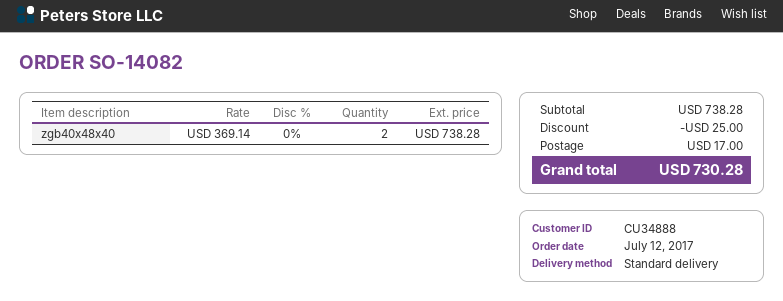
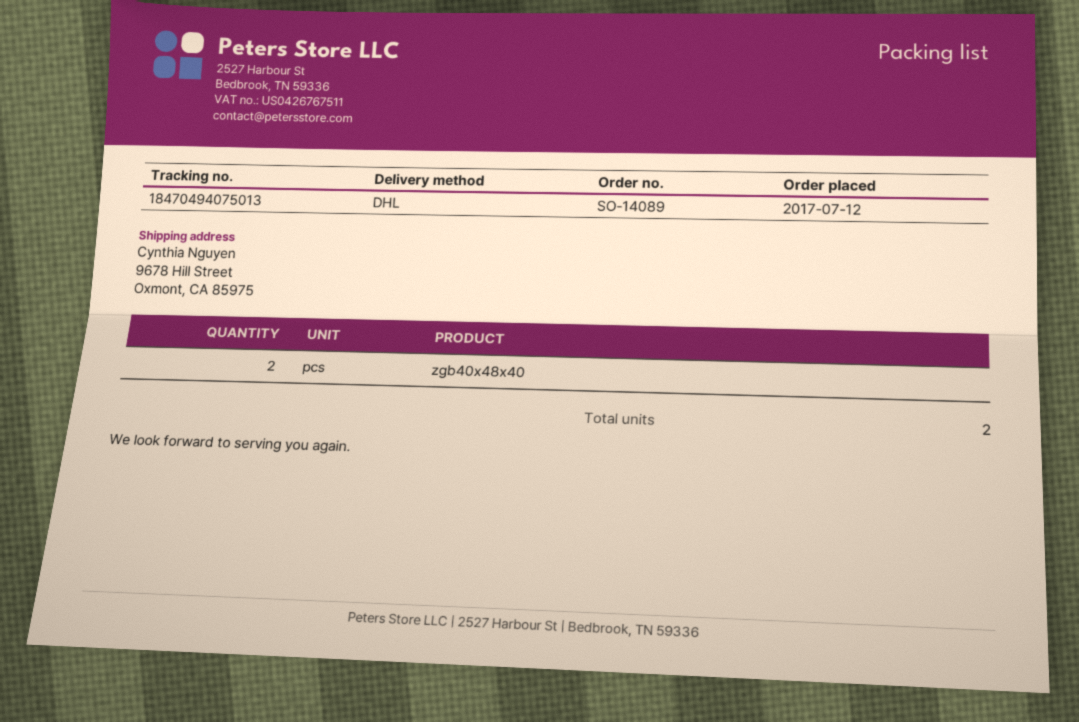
order number: SO-14082 -> SO-14089
shipping method: standard -> DHL

